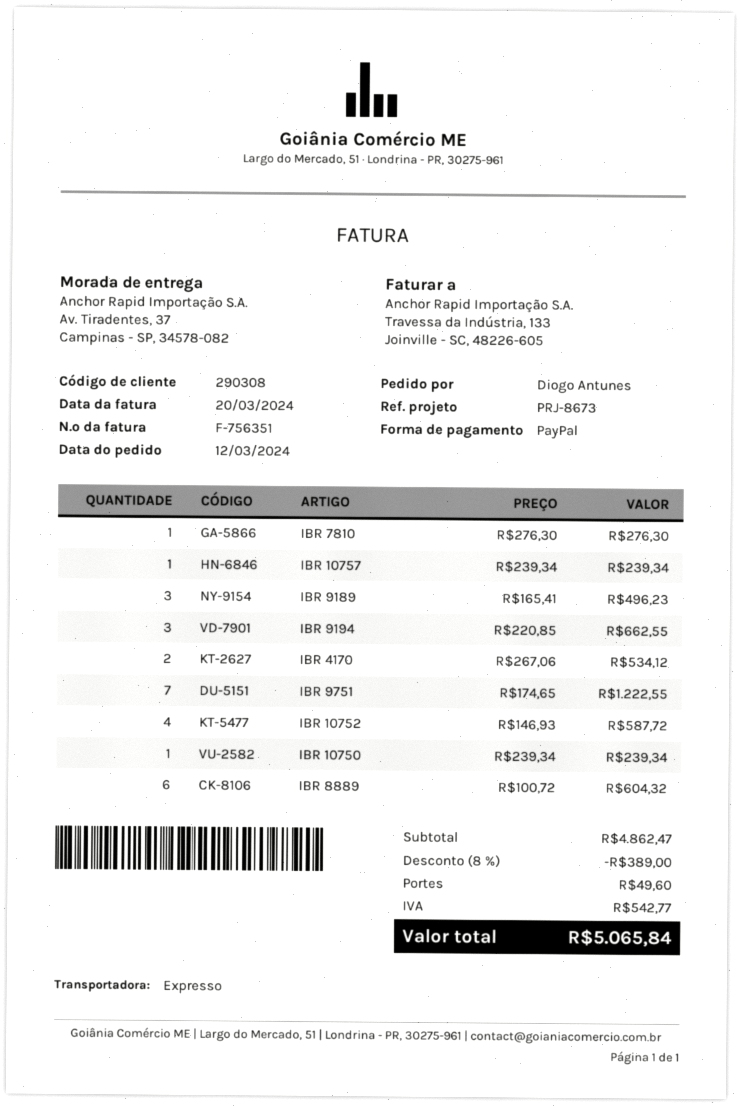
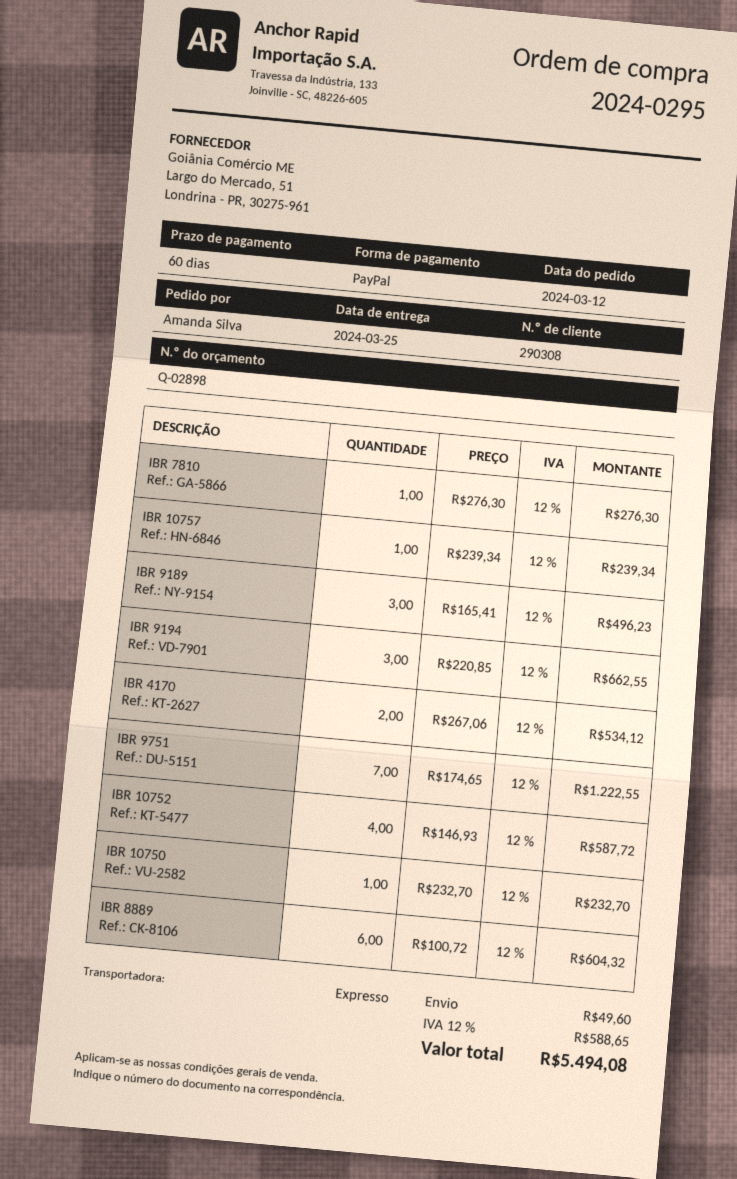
ordered by: Diogo Antunes -> Amanda Silva
IBR 10750: 1 x 239.34 = 239.34 -> 1 x 232.70 = 232.70
discount: 8% = 389.00 -> none
tax: 542.77 -> 588.65
total: 5065.84 -> 5494.08

